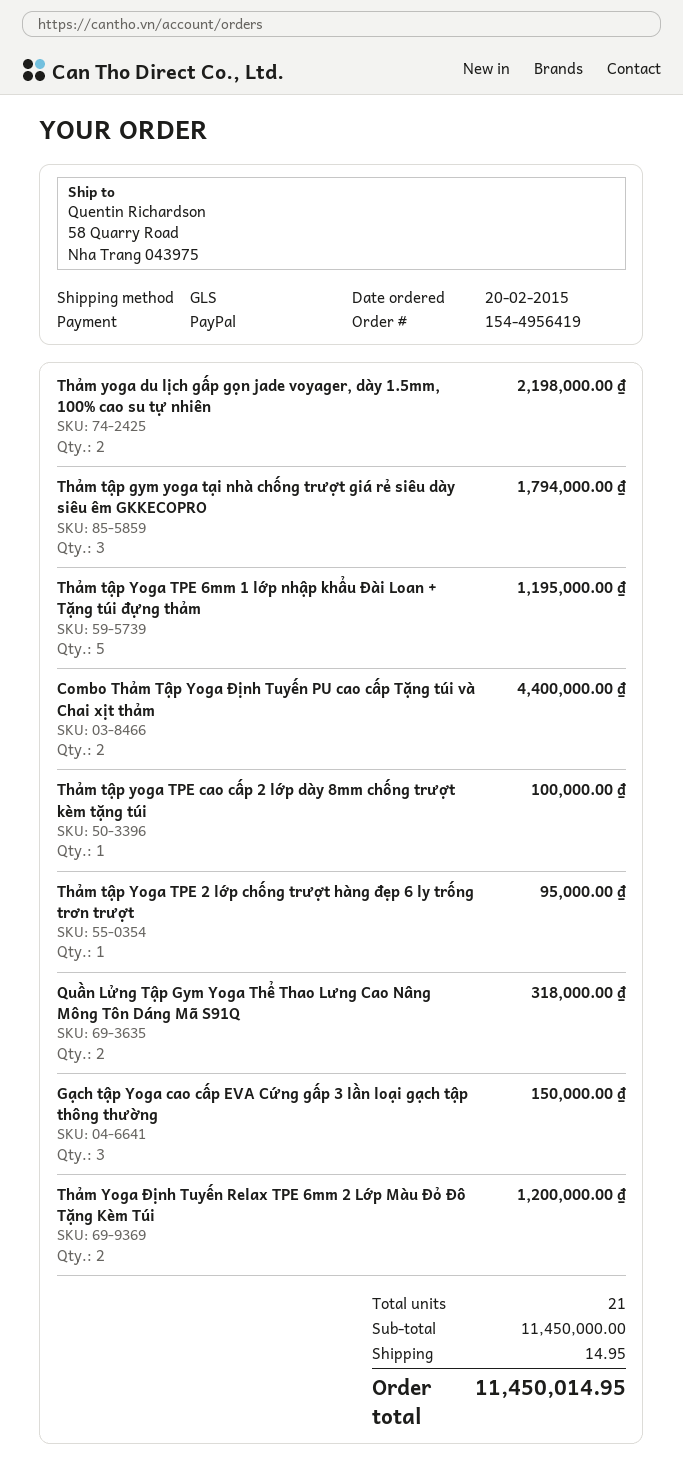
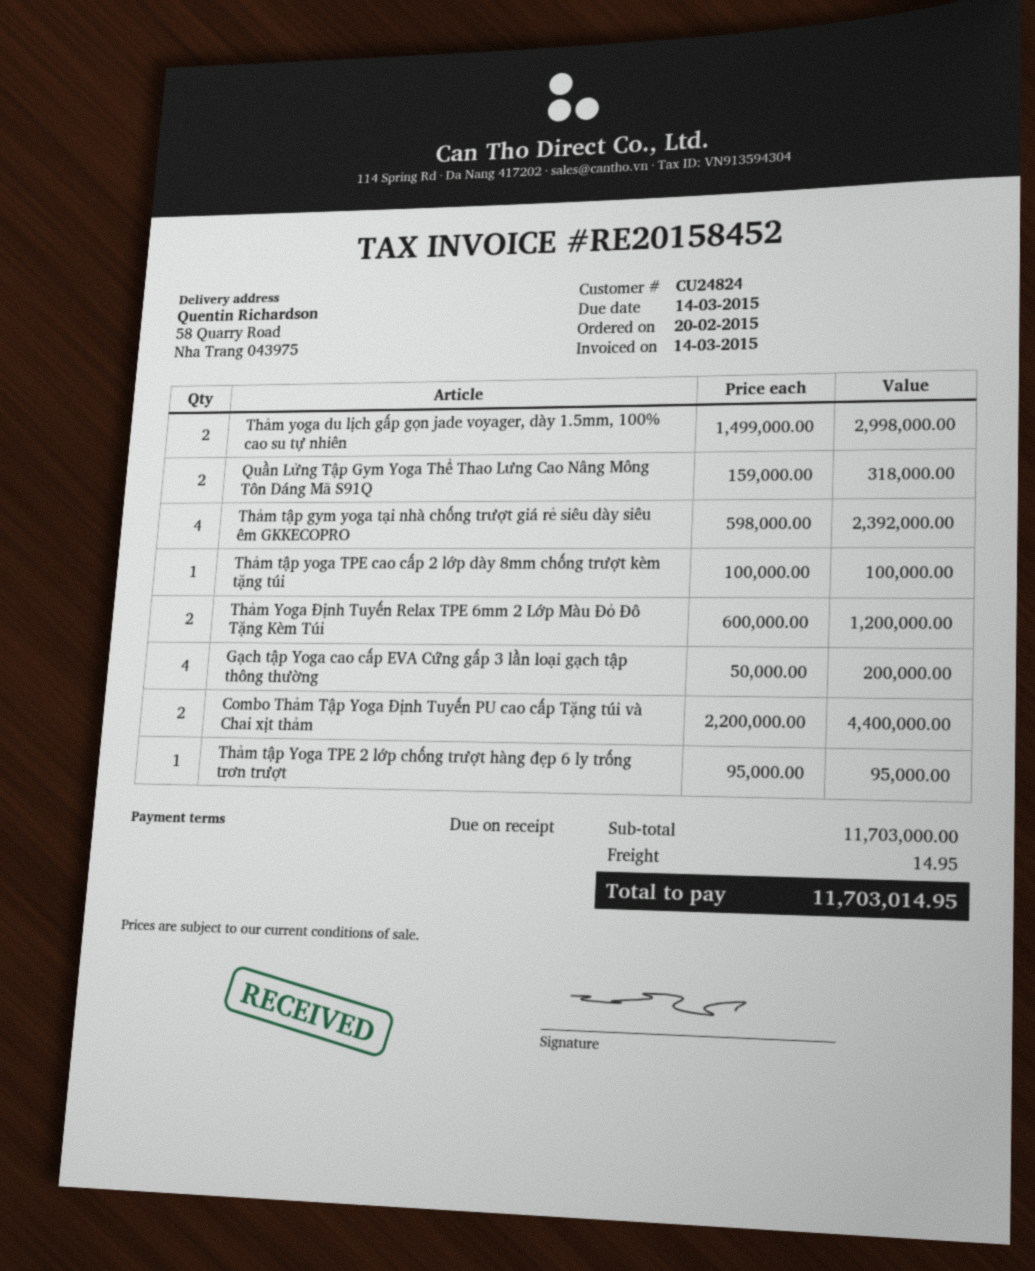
Thảm yoga du lịch gấp gọn jade voyager, dày 1.5mm, 100% cao su tự nhiên: 2 for 2198000.00 -> 2 for 2998000.00
Thảm tập gym yoga tại nhà chống trượt giá rẻ siêu dày siêu êm GKKECOPRO: 3 for 1794000.00 -> 4 for 2392000.00
Thảm tập Yoga TPE 6mm 1 lớp nhập khẩu Đài Loan + Tặng túi đựng thảm: 5 for 1195000.00 -> none
Gạch tập Yoga cao cấp EVA Cứng gấp 3 lần loại gạch tập thông thường: 3 for 150000.00 -> 4 for 200000.00
subtotal: 11450000.00 -> 11703000.00
total: 11450014.95 -> 11703014.95

